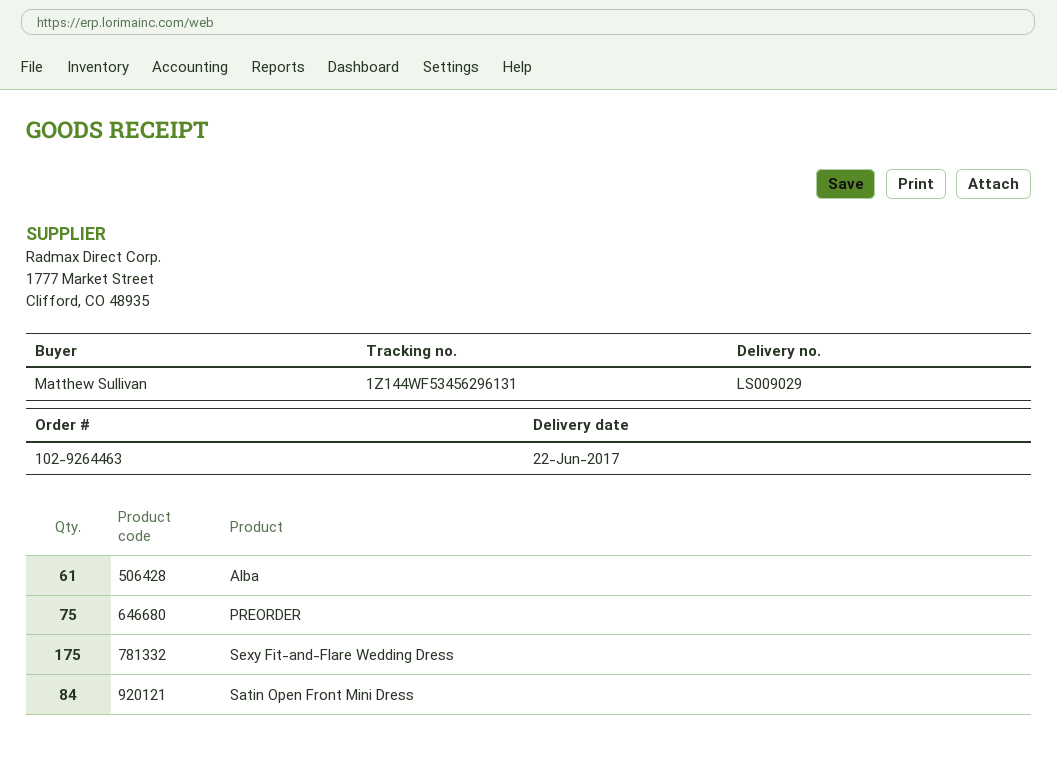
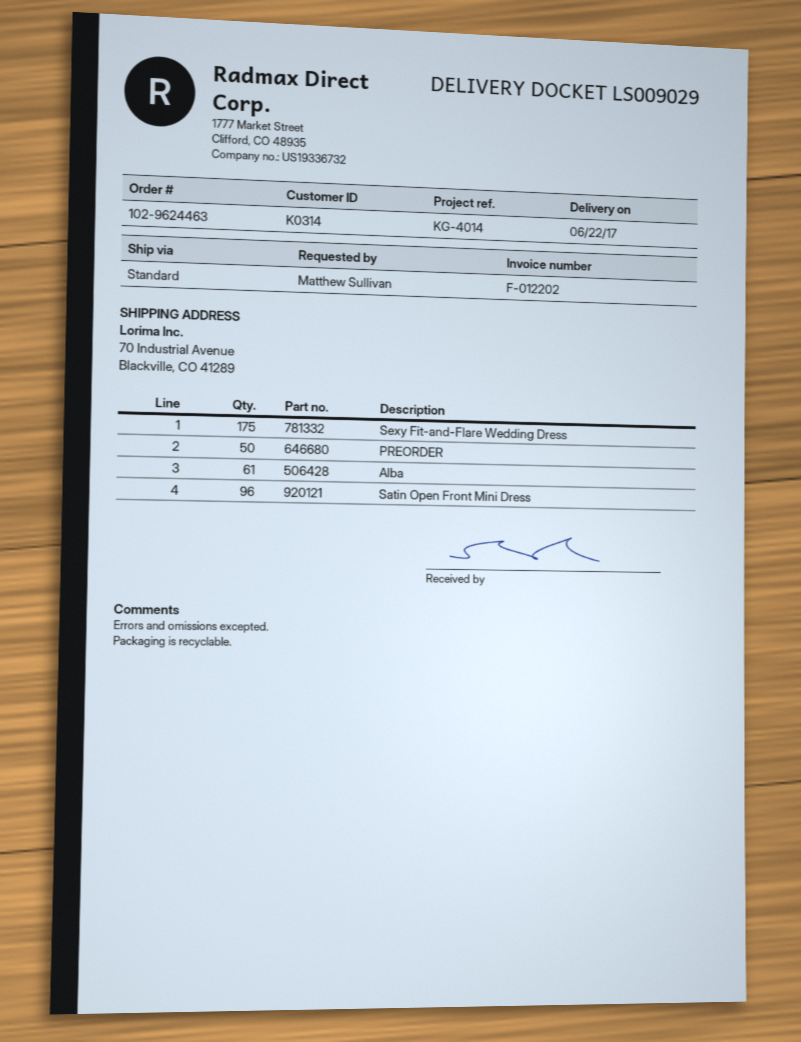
order number: 102-9264463 -> 102-9624463
PREORDER: 75 -> 50
Satin Open Front Mini Dress: 84 -> 96

